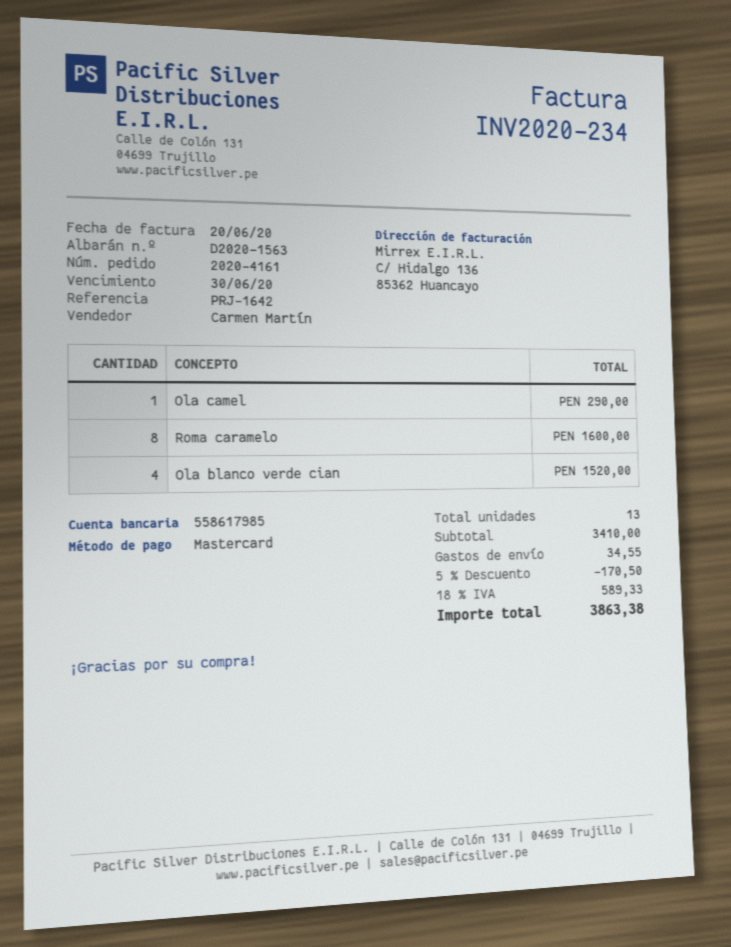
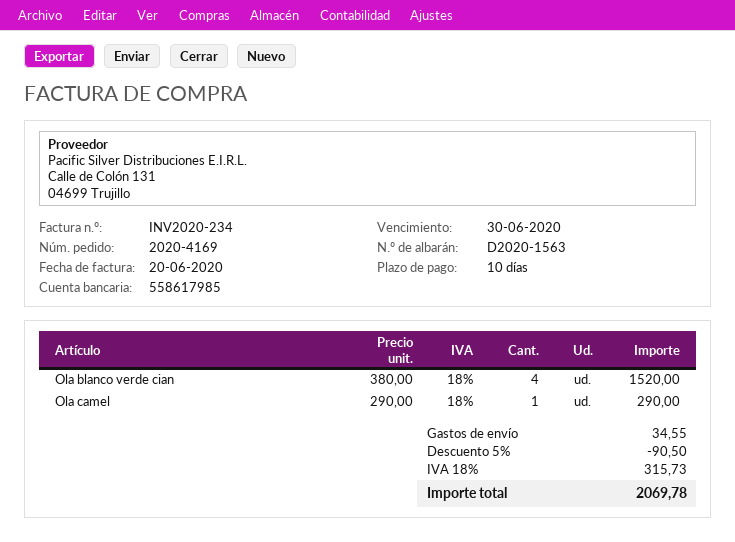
order number: 2020-4161 -> 2020-4169
Roma caramelo: 8 for 1600.00 -> none
discount: 5% = 170.50 -> 5% = 90.50
tax: 18% = 589.33 -> 18% = 315.73
total: 3863.38 -> 2069.78

